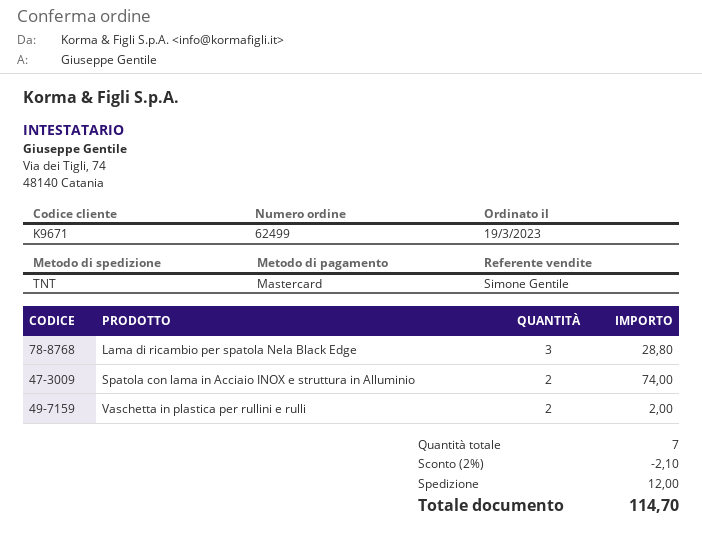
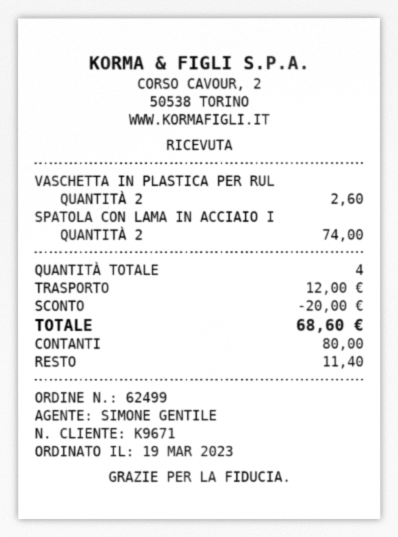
payment method: Mastercard -> cash
Lama di ricambio per spatola Nela Black Edge: 3 for 28.80 -> none
Vaschetta in plastica per rullini e rulli: 2 for 2.00 -> 2 for 2.60
total quantity: 7 -> 4
discount: 2.10 -> 20.00
total: 114.70 -> 68.60

